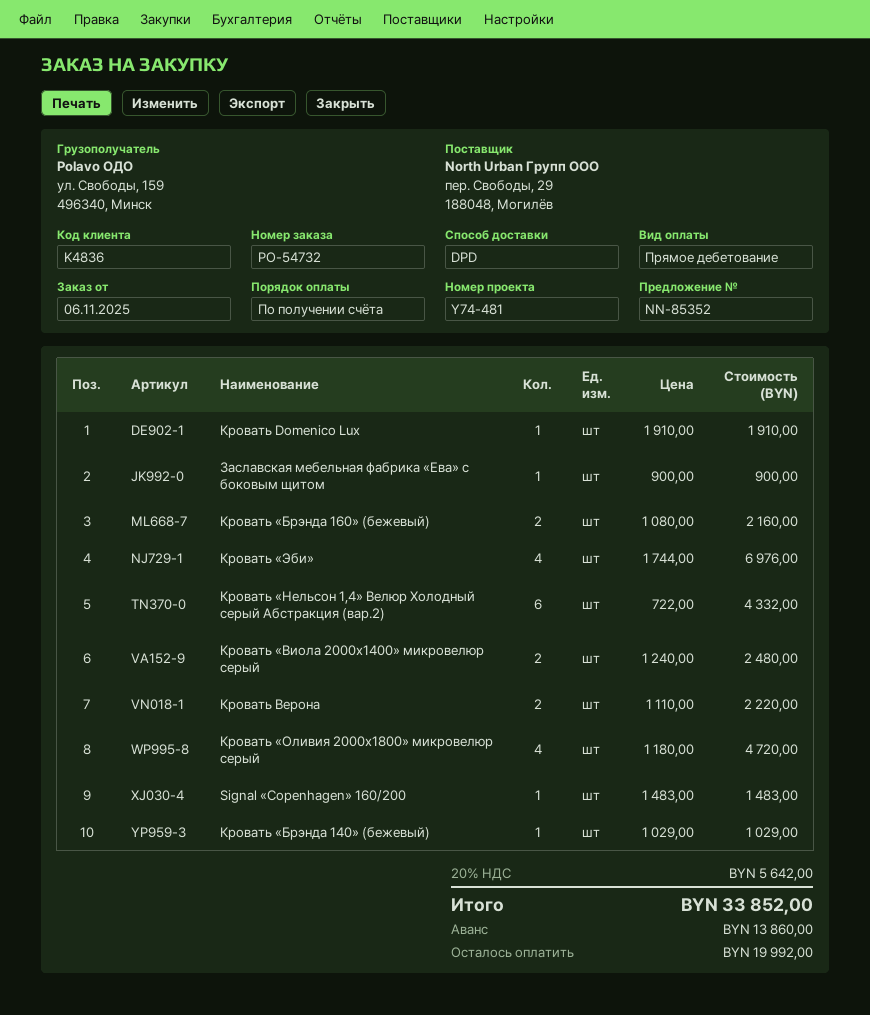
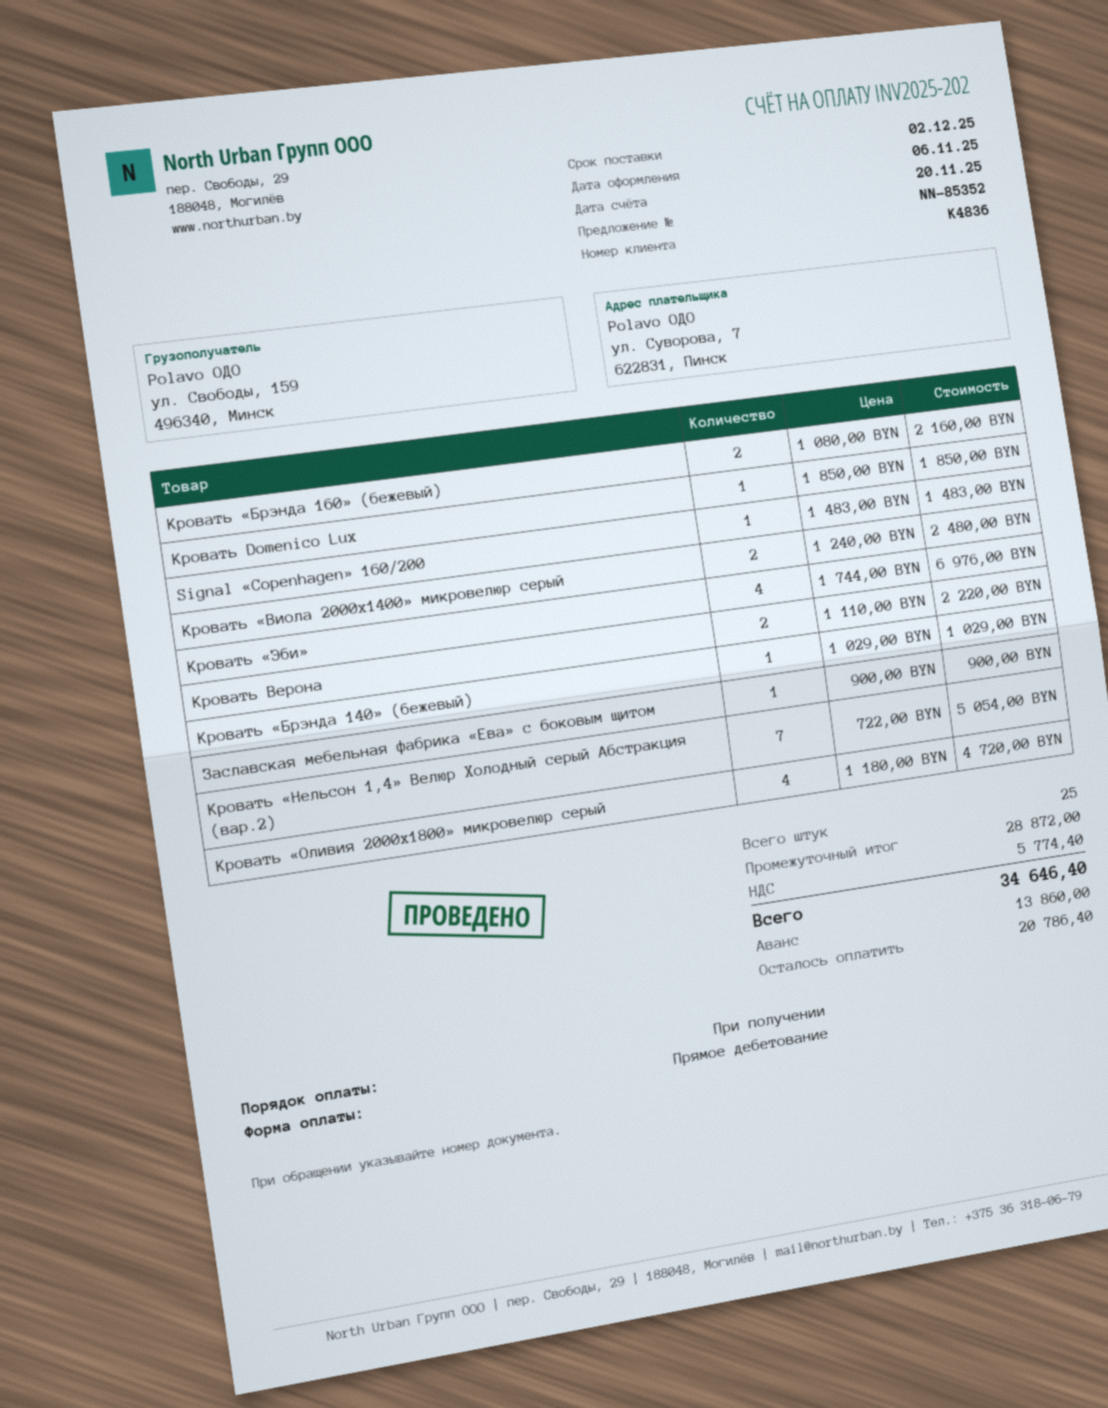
Кровать Domenico Lux: 1 x 1910.00 = 1910.00 -> 1 x 1850.00 = 1850.00
Кровать «Нельсон 1,4» Велюр Холодный серый Абстракция (вар.2): 6 x 722.00 = 4332.00 -> 7 x 722.00 = 5054.00
tax: 5642.00 -> 5774.40
total: 33852.00 -> 34646.40
balance: 19992.00 -> 20786.40

